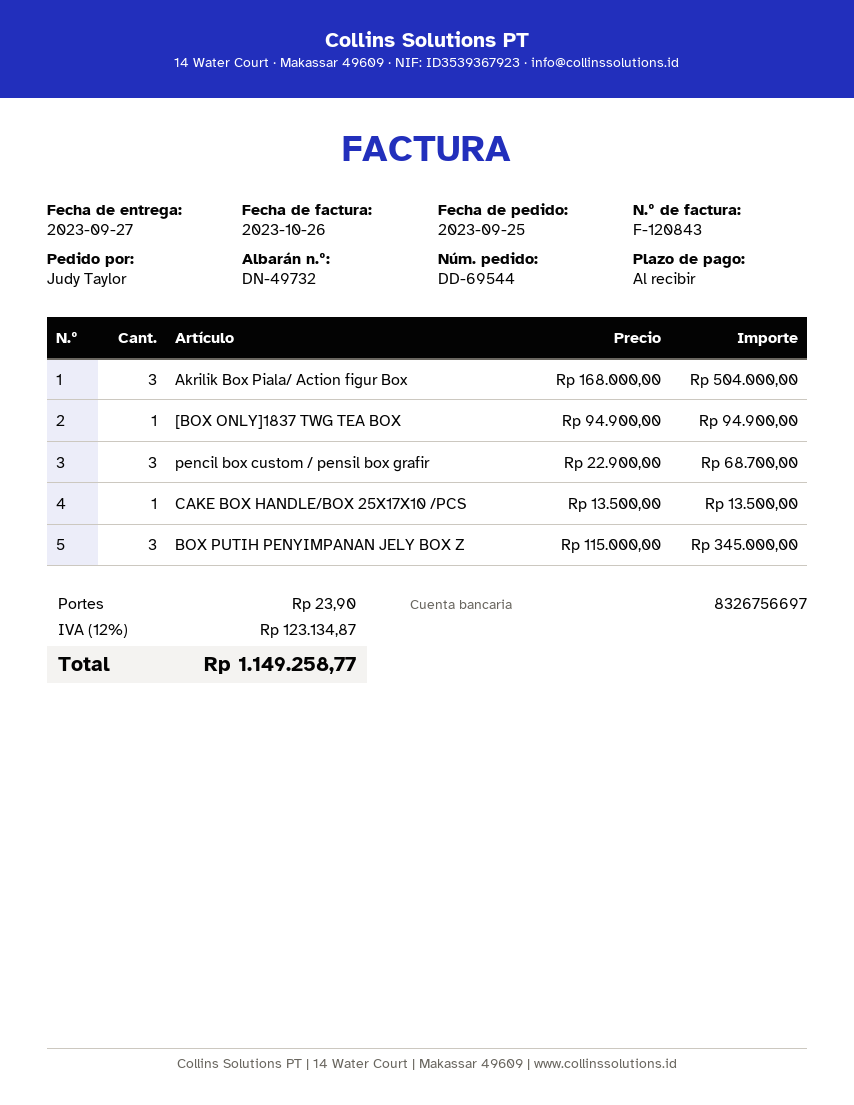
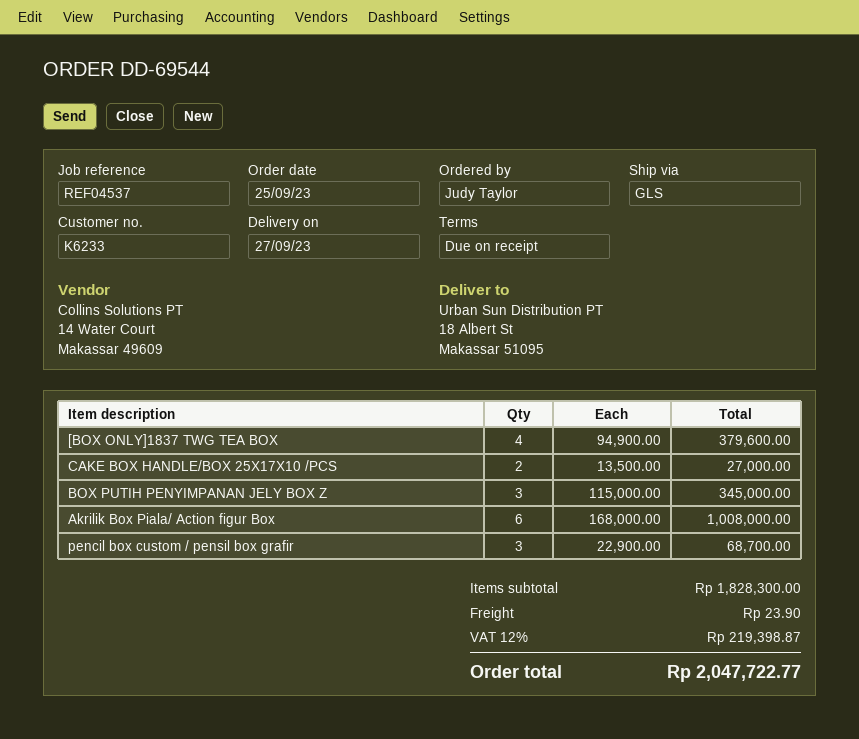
Akrilik Box Piala/ Action figur Box: 3 x 168000.00 = 504000.00 -> 6 x 168000.00 = 1008000.00
[BOX ONLY]1837 TWG TEA BOX: 1 x 94900.00 = 94900.00 -> 4 x 94900.00 = 379600.00
CAKE BOX HANDLE/BOX 25X17X10 /PCS: 1 x 13500.00 = 13500.00 -> 2 x 13500.00 = 27000.00
tax: 12% = 123134.87 -> 12% = 219398.87
total: 1149258.77 -> 2047722.77

